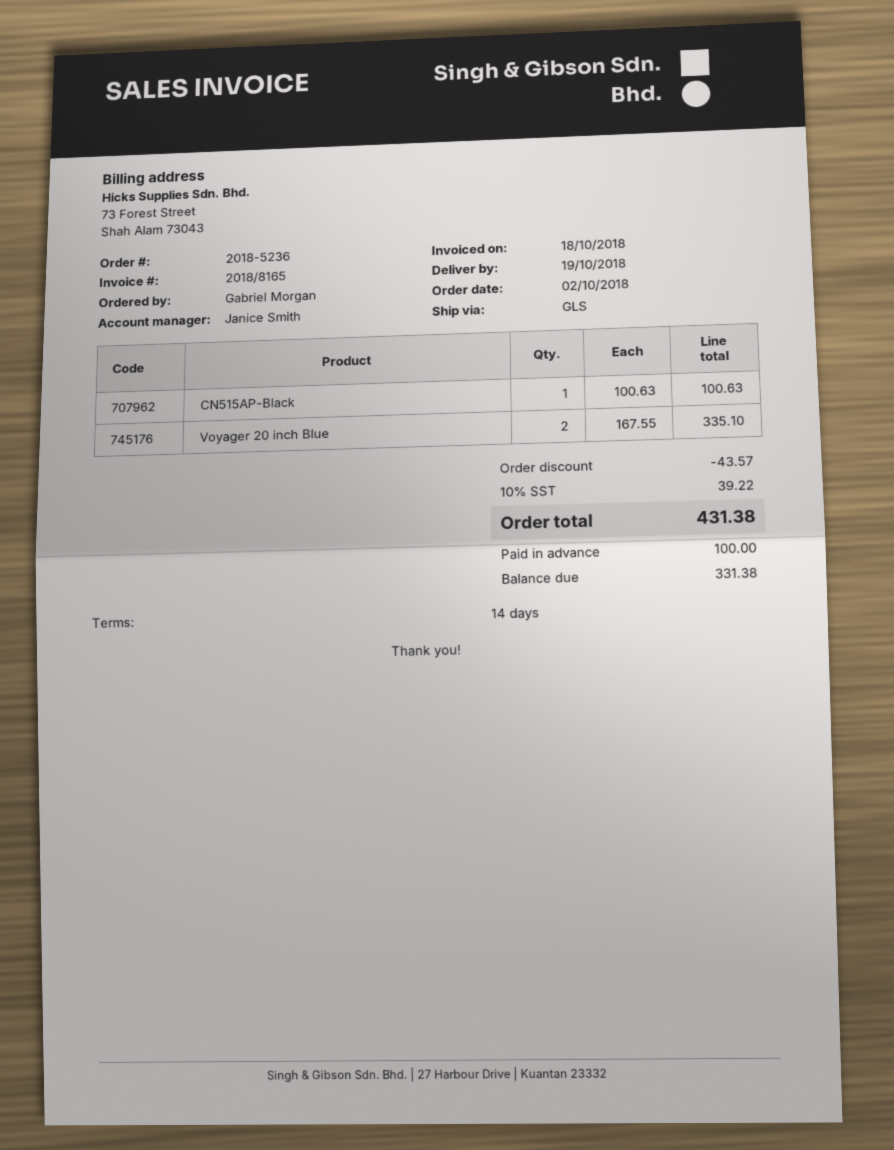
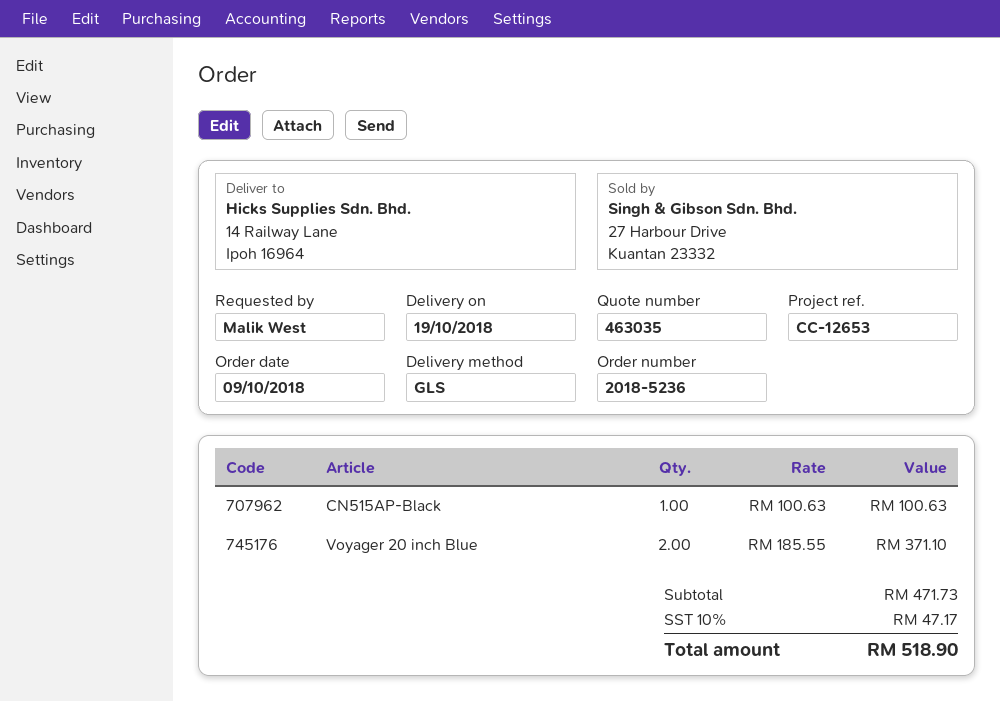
order date: 2018-10-02 -> 2018-10-09
ordered by: Gabriel Morgan -> Malik West
Voyager 20 inch Blue: 2 x 167.55 = 335.10 -> 2 x 185.55 = 371.10
discount: 43.57 -> none
tax: 10% = 39.22 -> 10% = 47.17
total: 431.38 -> 518.90

